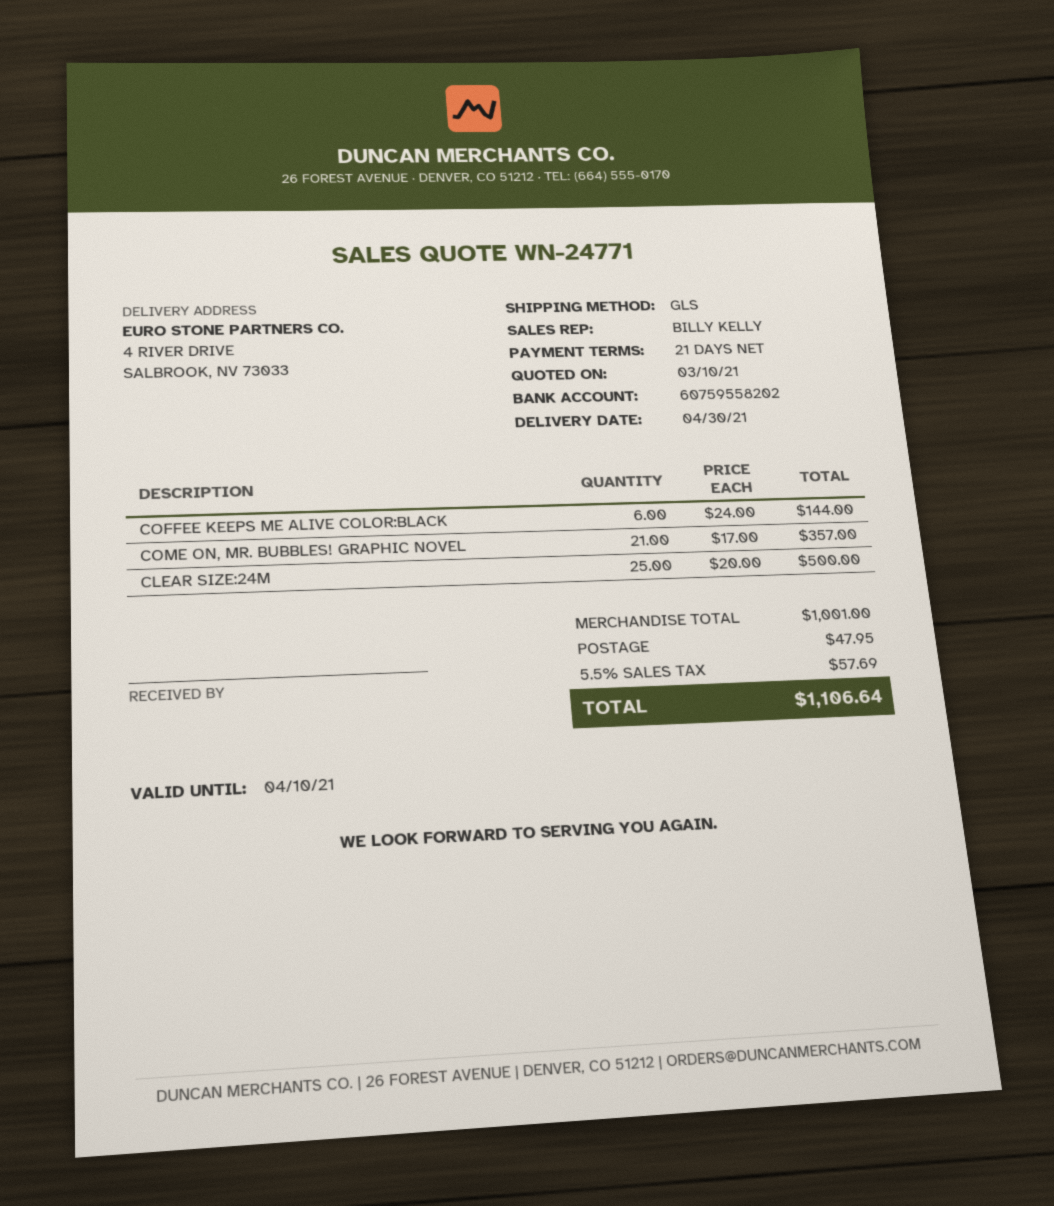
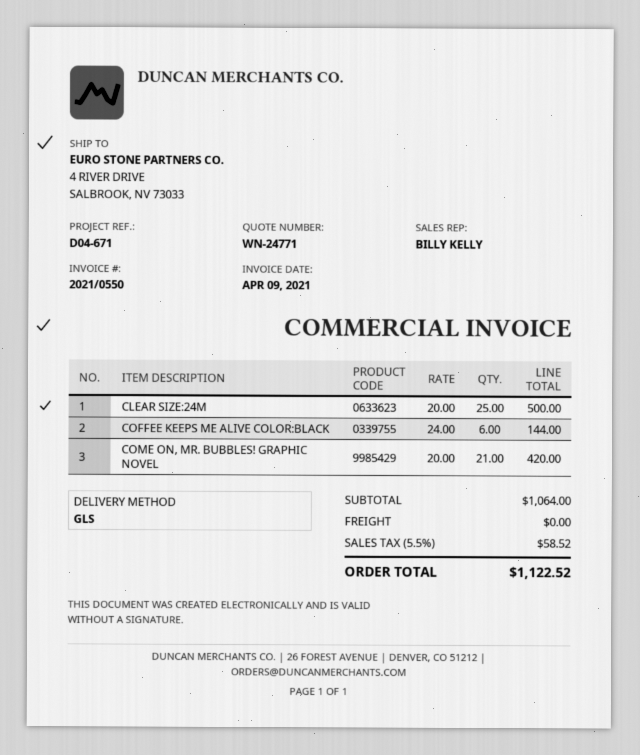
COME ON, MR. BUBBLES! GRAPHIC NOVEL: 21 x 17.00 = 357.00 -> 21 x 20.00 = 420.00
subtotal: 1001.00 -> 1064.00
shipping: 47.95 -> 0.00
tax: 5.5% = 57.69 -> 5.5% = 58.52
total: 1106.64 -> 1122.52

